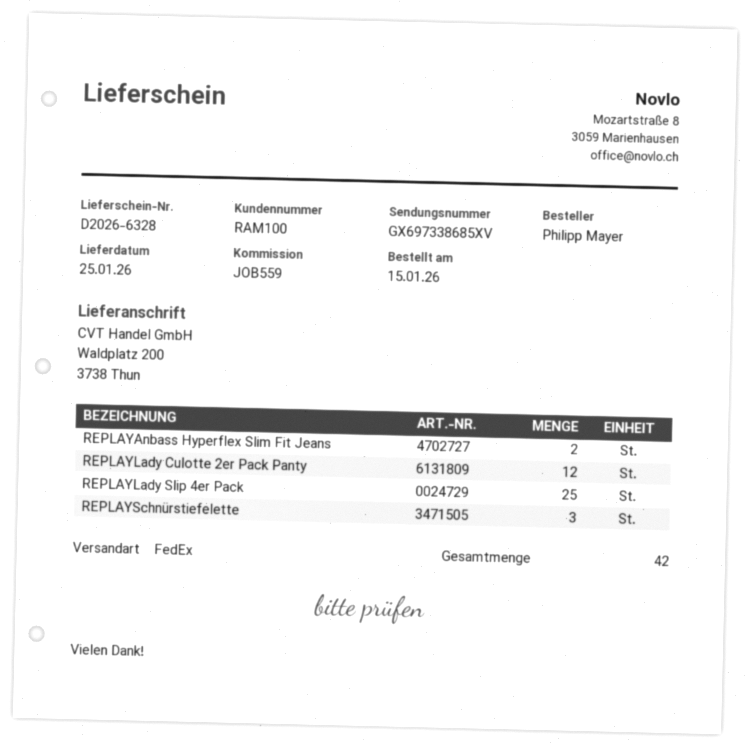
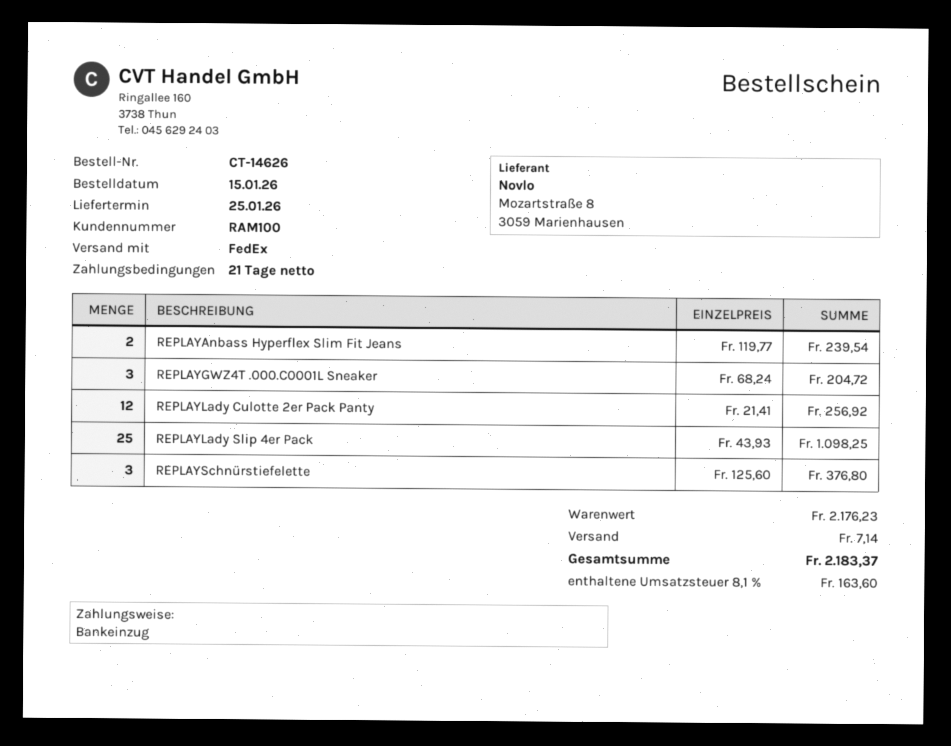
REPLAYGWZ4T .000.C0001L Sneaker: none -> 3

